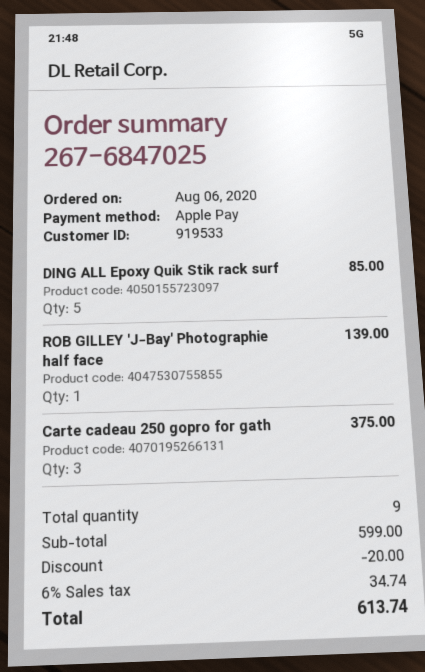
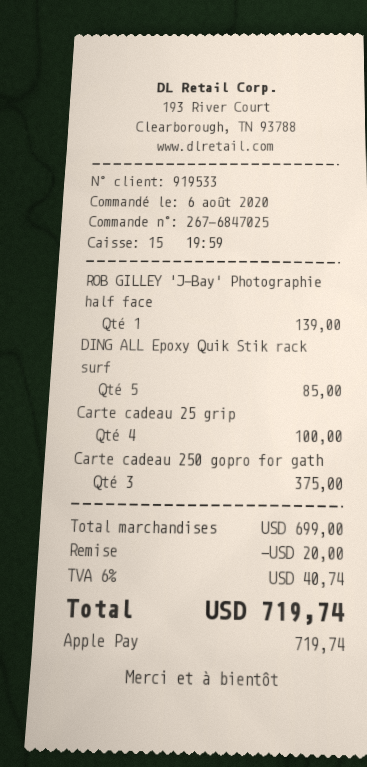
Carte cadeau 25 grip: none -> 4 for 100.00
subtotal: 599.00 -> 699.00
tax: 6% = 34.74 -> 6% = 40.74
total: 613.74 -> 719.74

